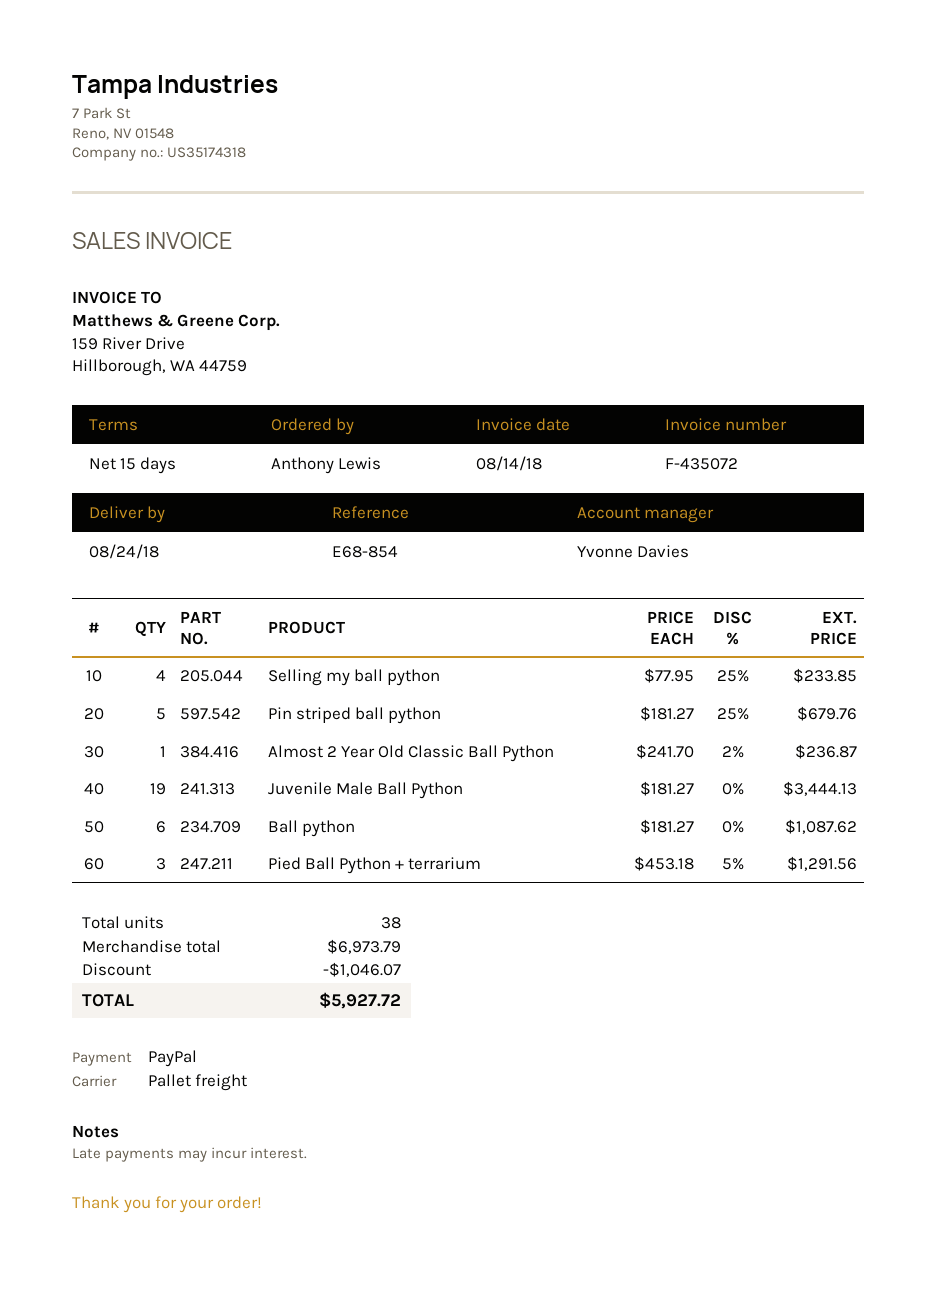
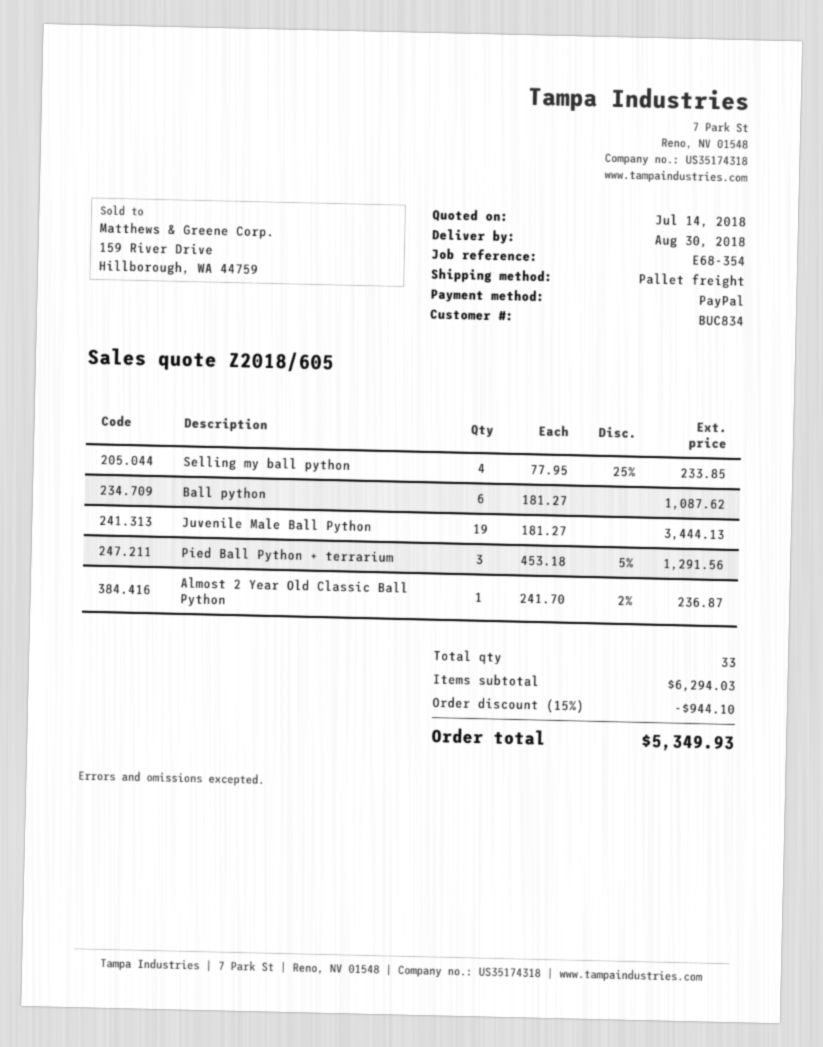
delivery date: 2018-08-24 -> 2018-08-30
reference: E68-854 -> E68-354
Pin striped ball python: 5 x 181.27 - 25% = 679.76 -> none
total quantity: 38 -> 33
subtotal: 6973.79 -> 6294.03
discount: 1046.07 -> 944.10
total: 5927.72 -> 5349.93

